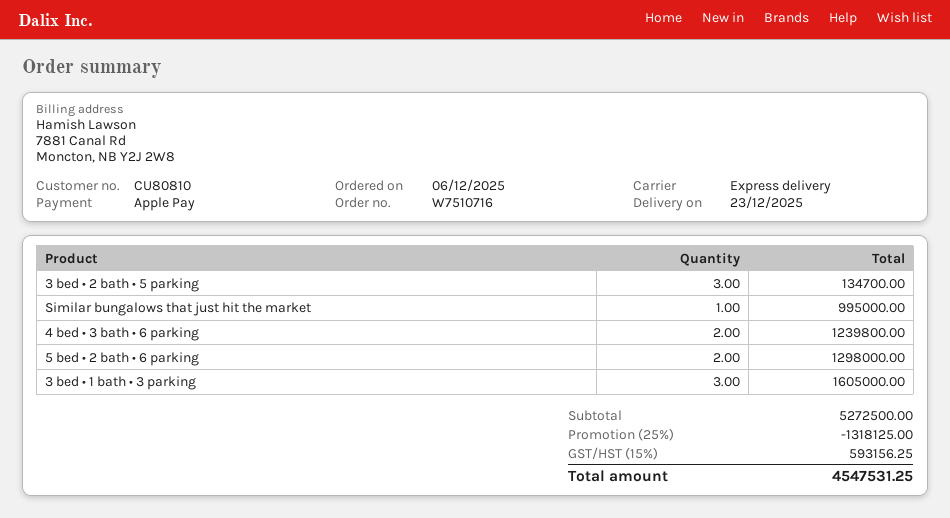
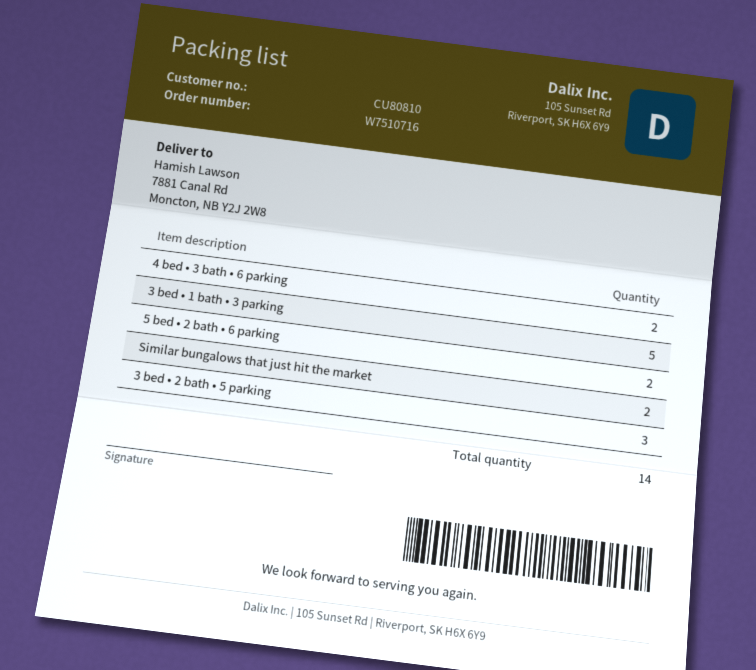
Similar bungalows that just hit the market: 1 -> 2
3 bed • 1 bath • 3 parking: 3 -> 5

